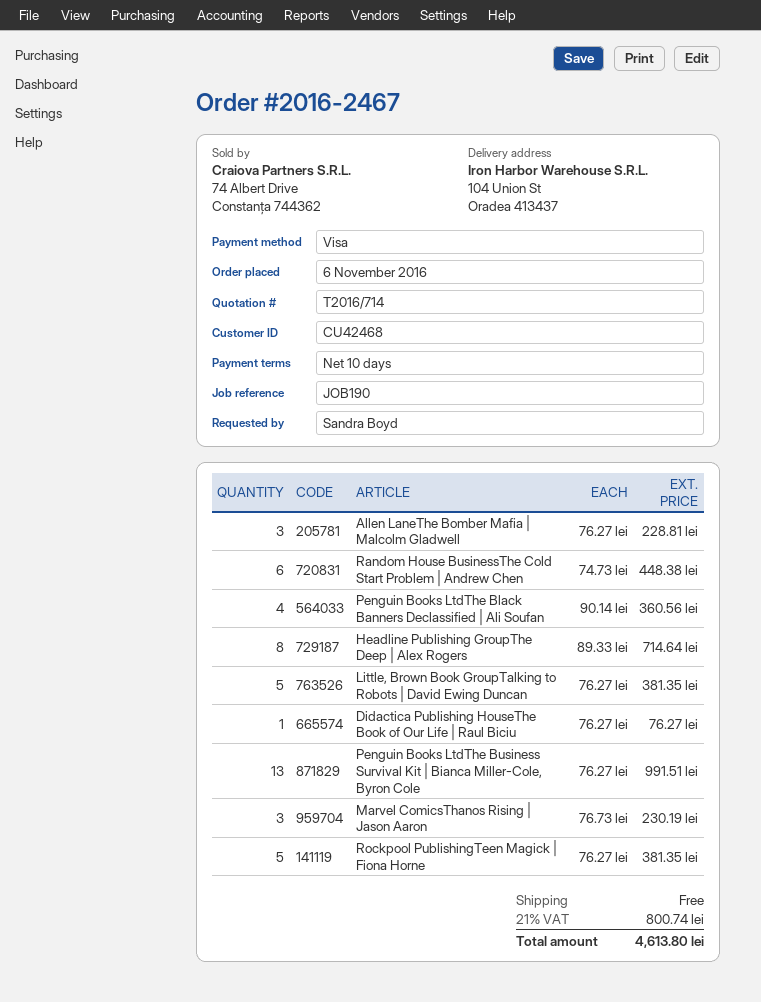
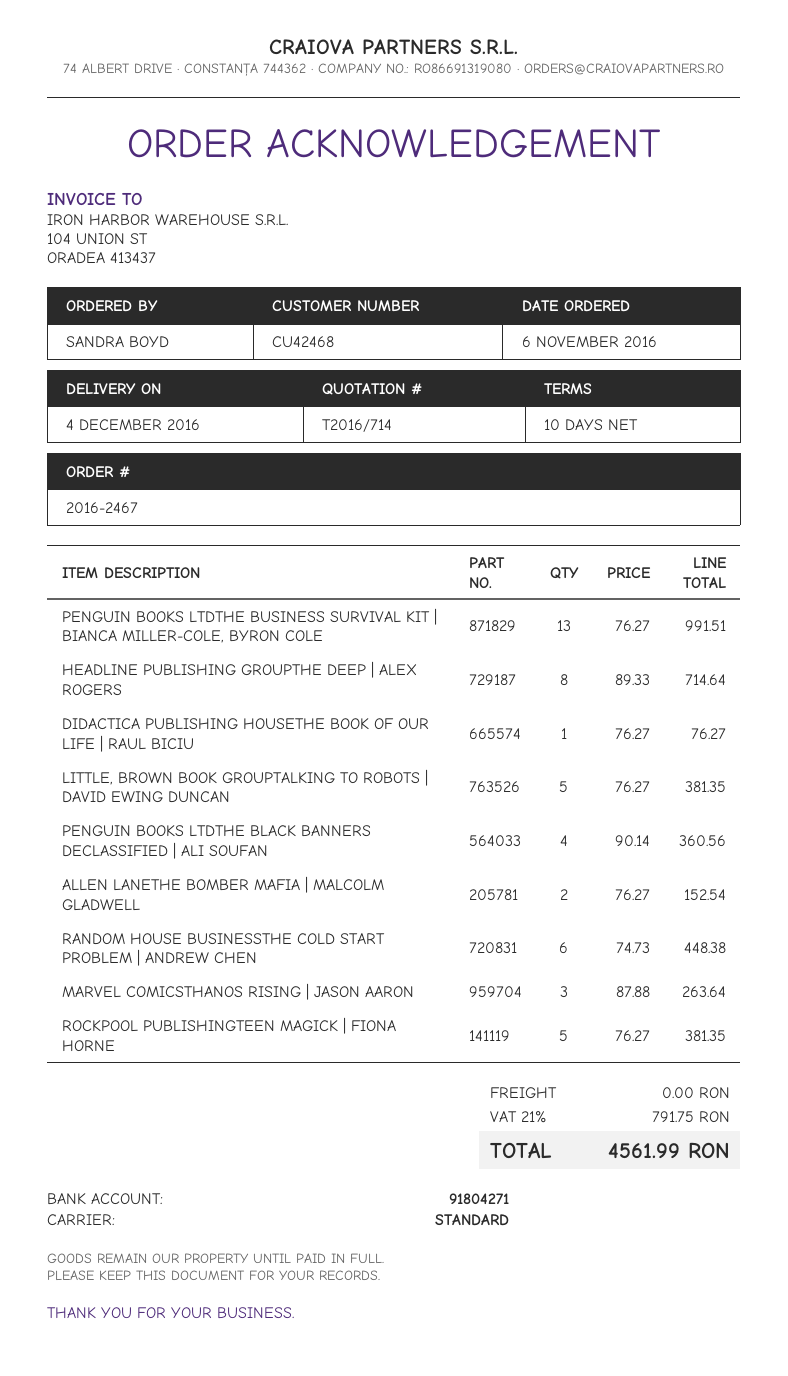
Allen LaneThe Bomber Mafia | Malcolm Gladwell: 3 x 76.27 = 228.81 -> 2 x 76.27 = 152.54
Marvel ComicsThanos Rising | Jason Aaron: 3 x 76.73 = 230.19 -> 3 x 87.88 = 263.64
tax: 21% = 800.74 -> 21% = 791.75
total: 4613.80 -> 4561.99

